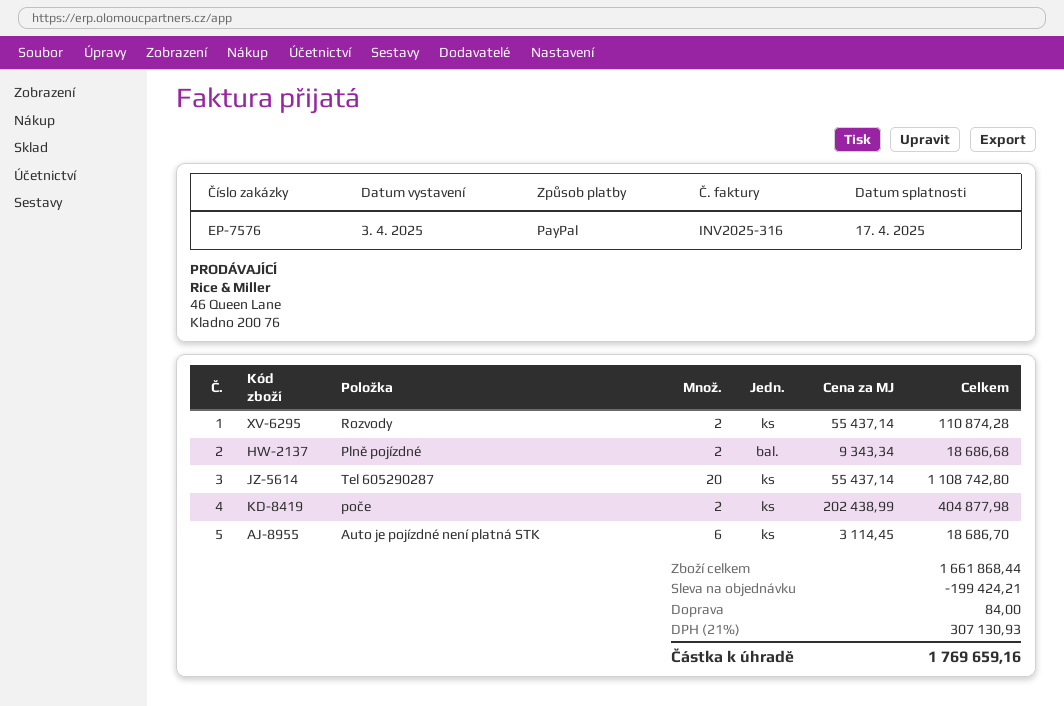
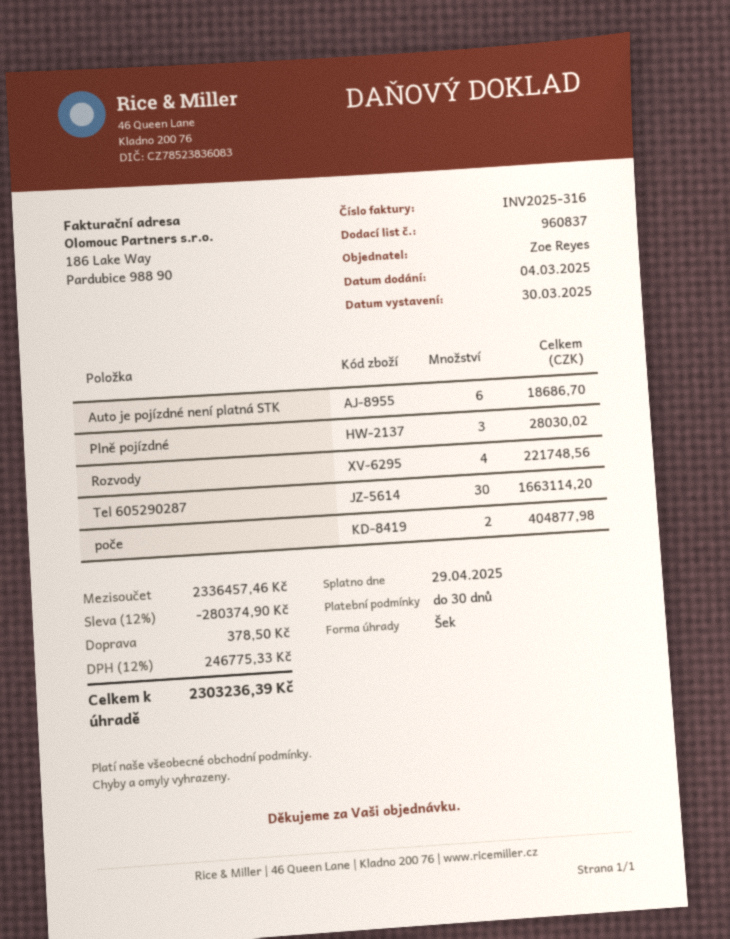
invoice date: 2025-04-03 -> 2025-03-30
due date: 2025-04-17 -> 2025-04-29
payment method: PayPal -> cheque
Rozvody: 2 for 110874.28 -> 4 for 221748.56
Plně pojízdné: 2 for 18686.68 -> 3 for 28030.02
Tel 605290287: 20 for 1108742.80 -> 30 for 1663114.20
subtotal: 1661868.44 -> 2336457.46
discount: 199424.21 -> 280374.90
shipping: 84.00 -> 378.50
tax: 21% = 307130.93 -> 12% = 246775.33
total: 1769659.16 -> 2303236.39

